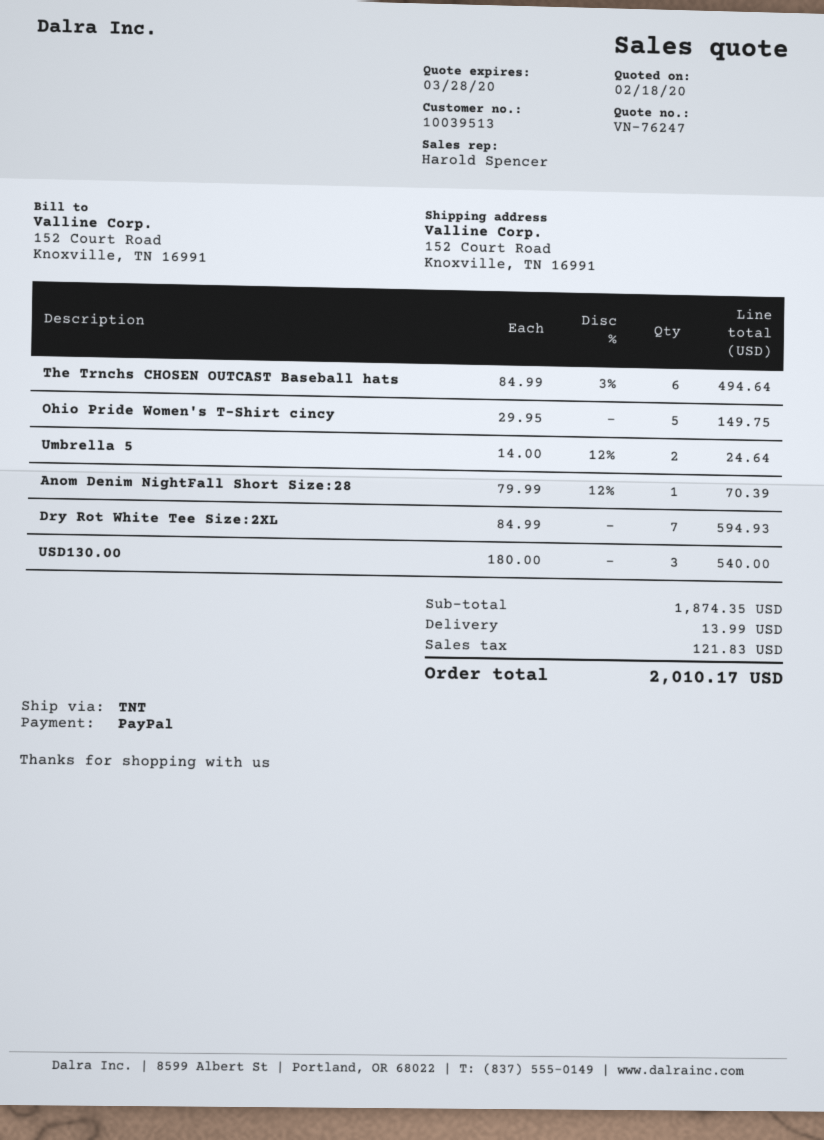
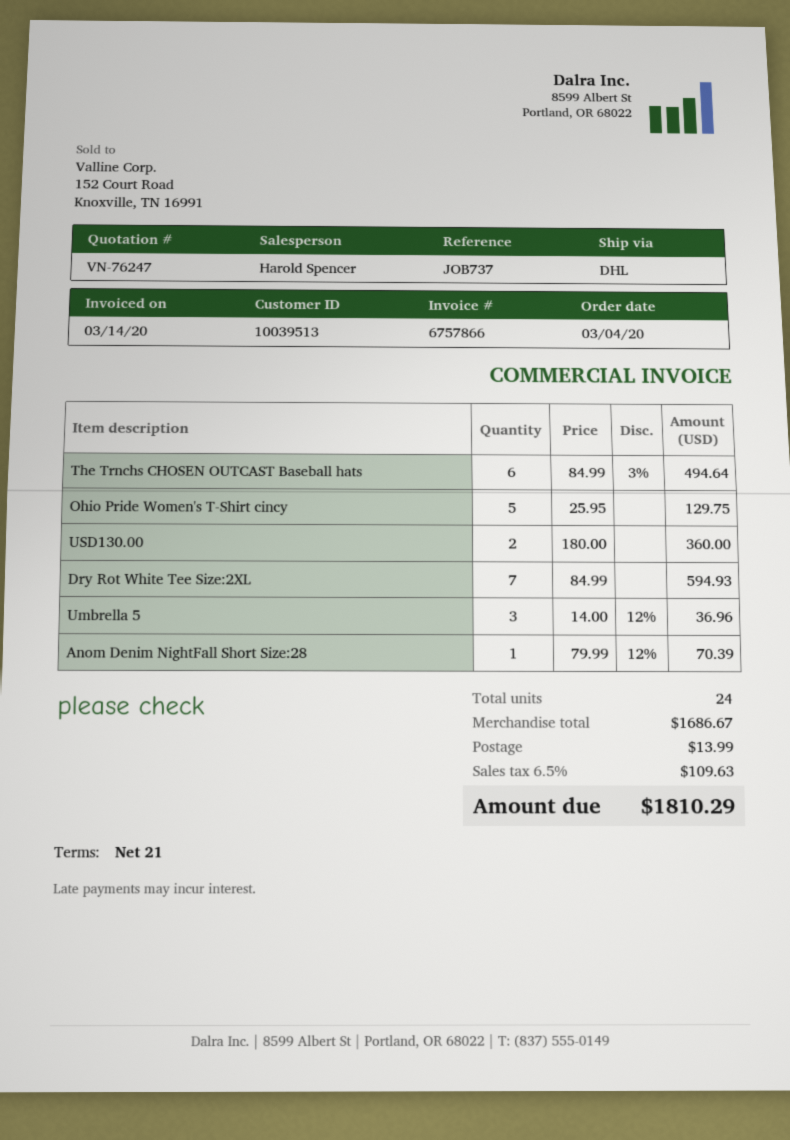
shipping method: TNT -> DHL
Ohio Pride Women's T-Shirt cincy: 5 x 29.95 = 149.75 -> 5 x 25.95 = 129.75
Umbrella 5: 2 x 14.00 - 12% = 24.64 -> 3 x 14.00 - 12% = 36.96
USD130.00: 3 x 180.00 = 540.00 -> 2 x 180.00 = 360.00
subtotal: 1874.35 -> 1686.67
tax: 121.83 -> 109.63
total: 2010.17 -> 1810.29

